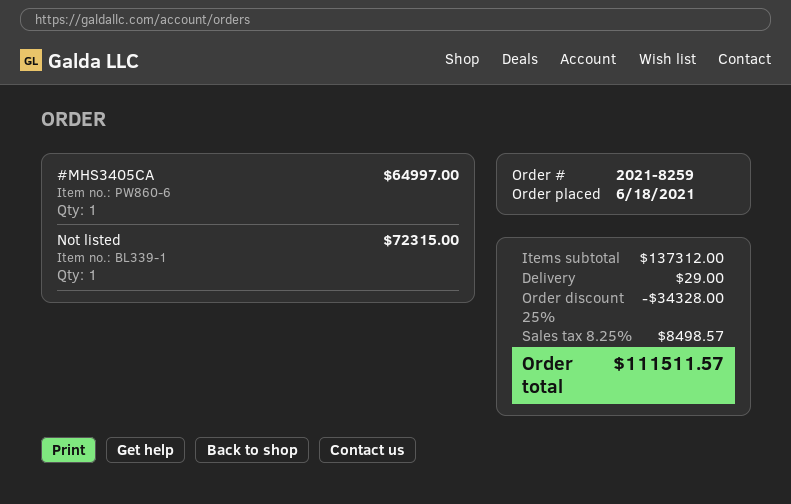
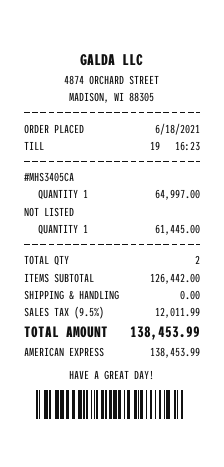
Not listed: 1 for 72315.00 -> 1 for 61445.00
subtotal: 137312.00 -> 126442.00
discount: 25% = 34328.00 -> none
shipping: 29.00 -> 0.00
tax: 8.25% = 8498.57 -> 9.5% = 12011.99
total: 111511.57 -> 138453.99

